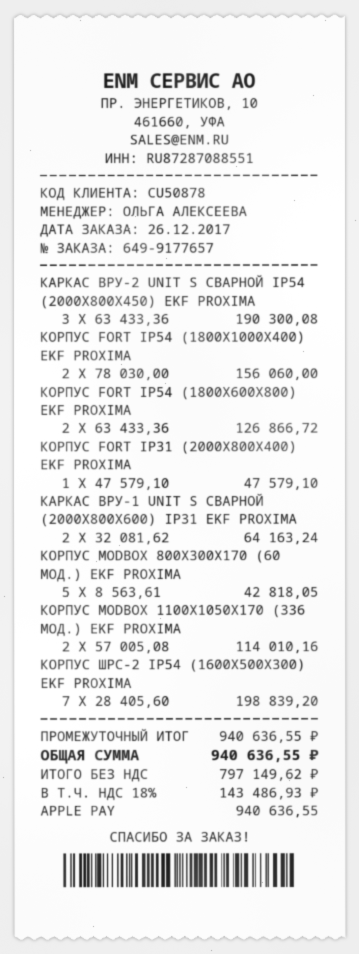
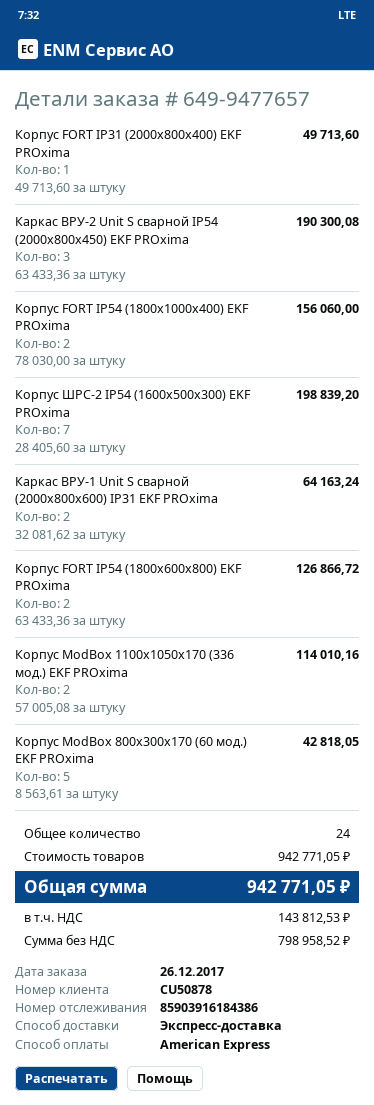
order number: 649-9177657 -> 649-9477657
payment method: Apple Pay -> American Express
КОРПУС FORT IP31 (2000X800X400) EKF PROXIMA: 1 x 47579.10 = 47579.10 -> 1 x 49713.60 = 49713.60
subtotal: 940636.55 -> 942771.05
net: 797149.62 -> 798958.52
tax: 143486.93 -> 143812.53
total: 940636.55 -> 942771.05

